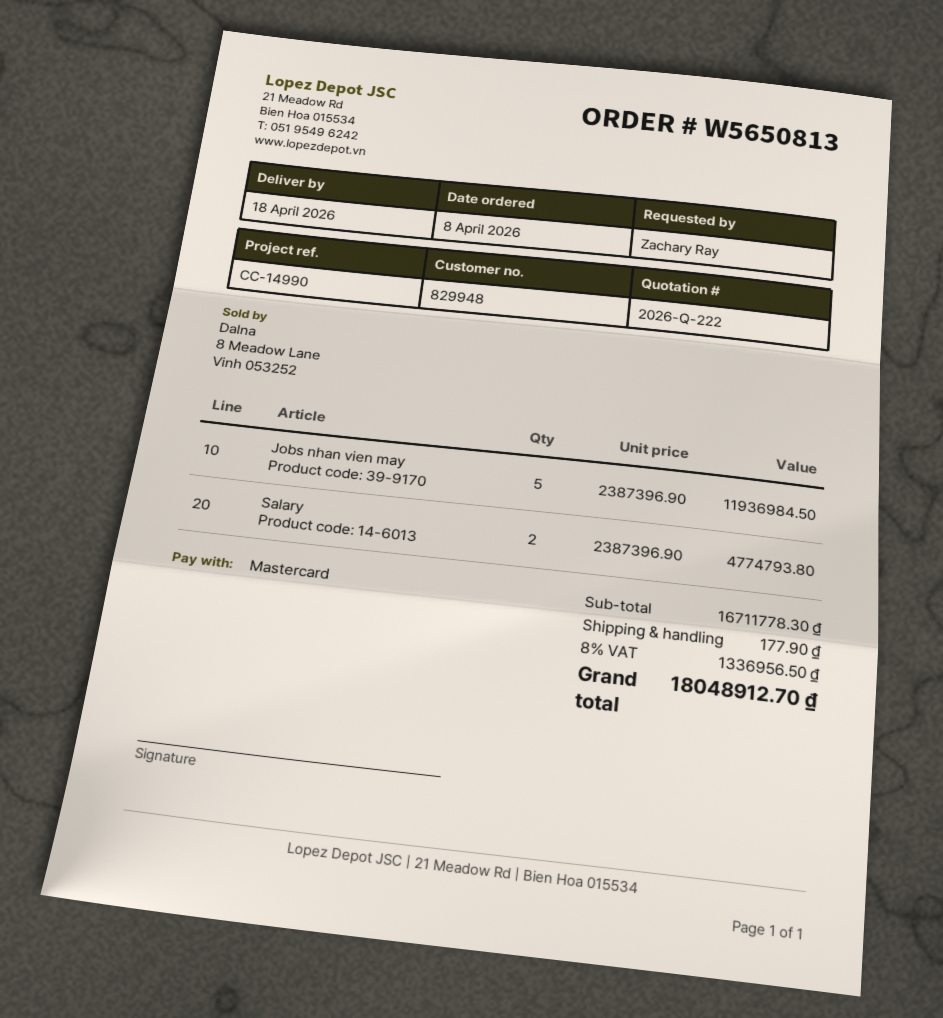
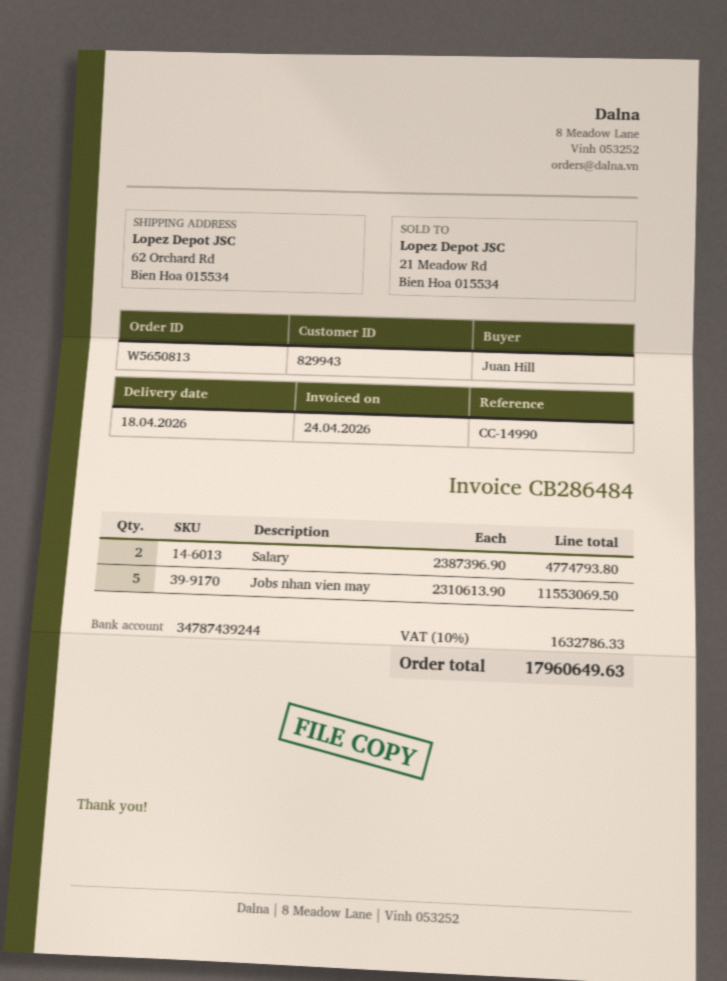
customer number: 829948 -> 829943
ordered by: Zachary Ray -> Juan Hill
Jobs nhan vien may: 5 x 2387396.90 = 11936984.50 -> 5 x 2310613.90 = 11553069.50
shipping: 177.90 -> none
tax: 8% = 1336956.50 -> 10% = 1632786.33
total: 18048912.70 -> 17960649.63

